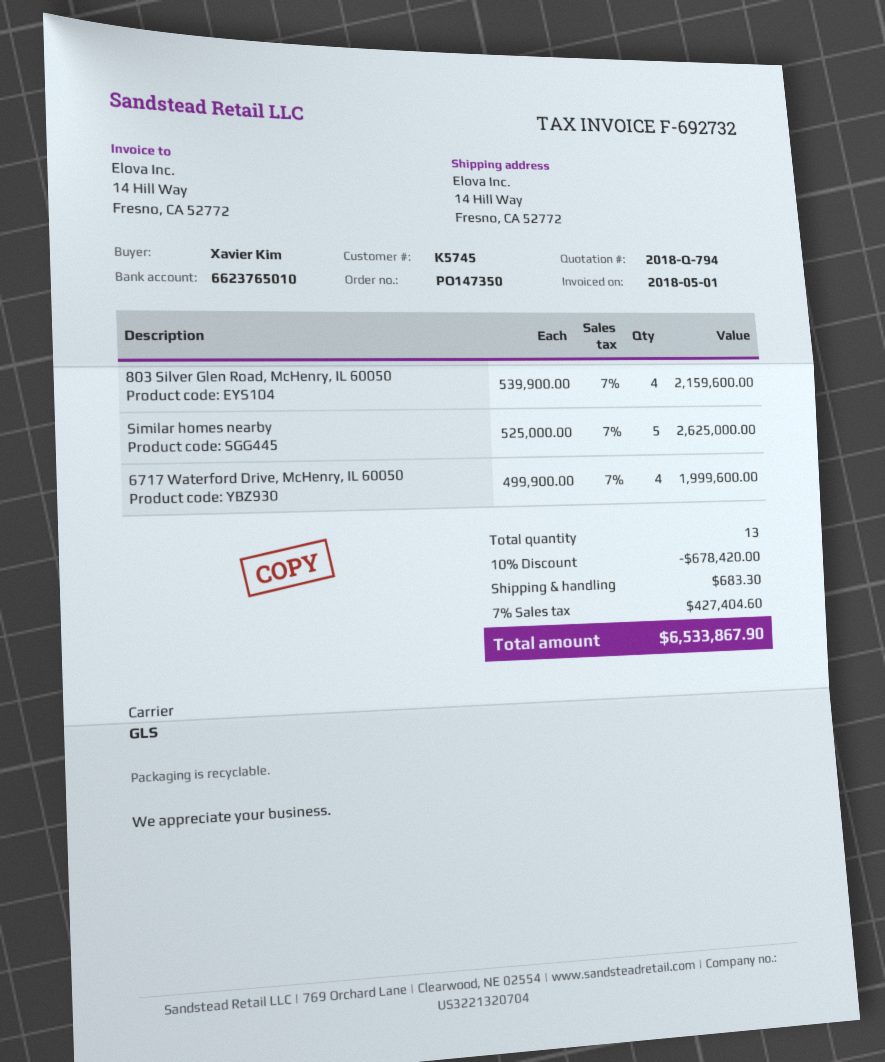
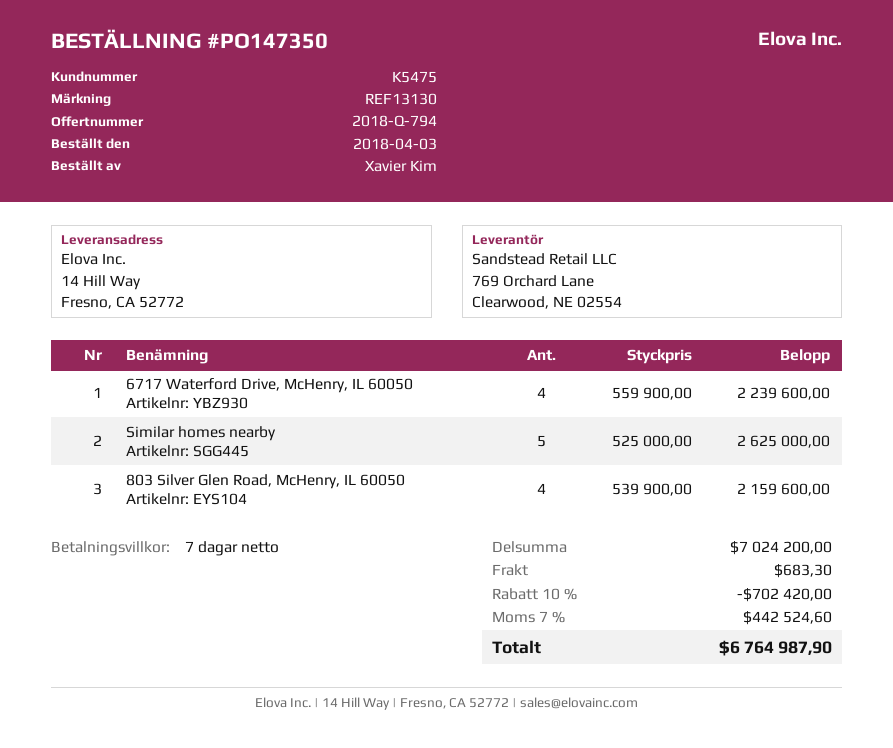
customer number: K5745 -> K5475
6717 Waterford Drive, McHenry, IL 60050: 4 x 499900.00 = 1999600.00 -> 4 x 559900.00 = 2239600.00
discount: 10% = 678420.00 -> 10% = 702420.00
tax: 7% = 427404.60 -> 7% = 442524.60
total: 6533867.90 -> 6764987.90

